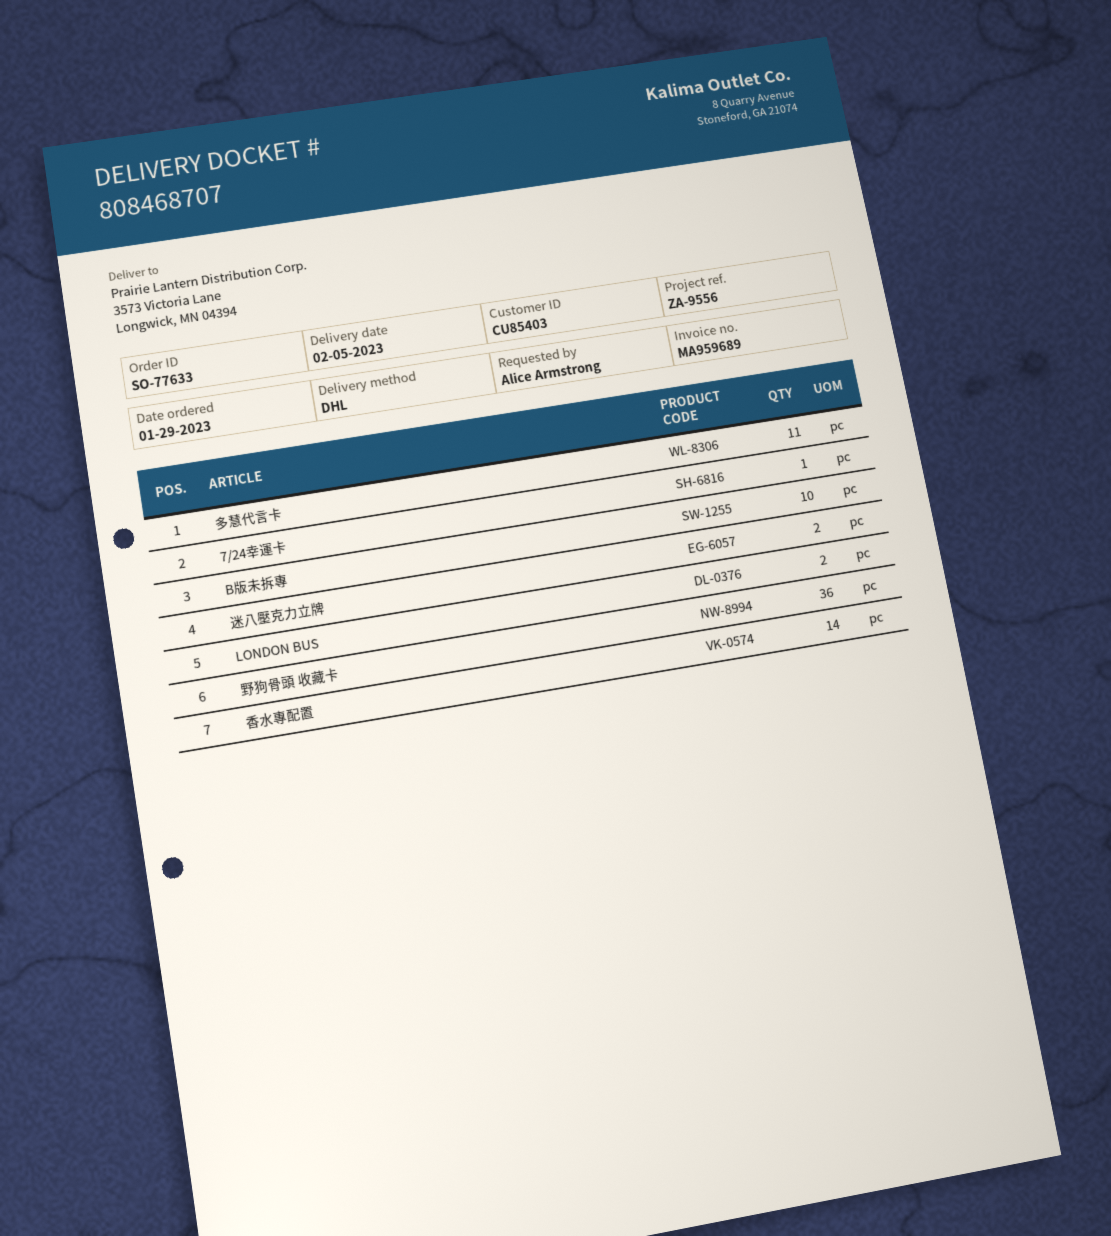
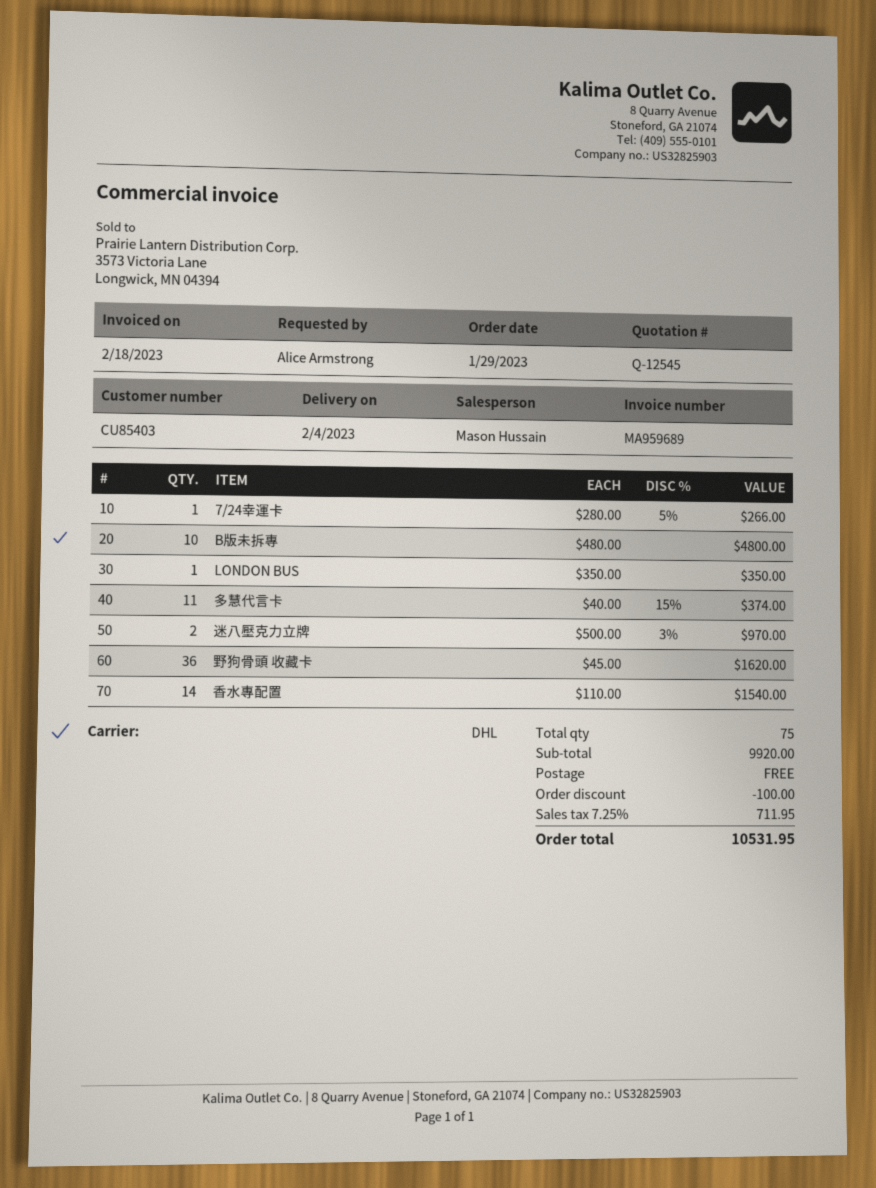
delivery date: 2023-02-05 -> 2023-02-04
LONDON BUS: 2 -> 1

